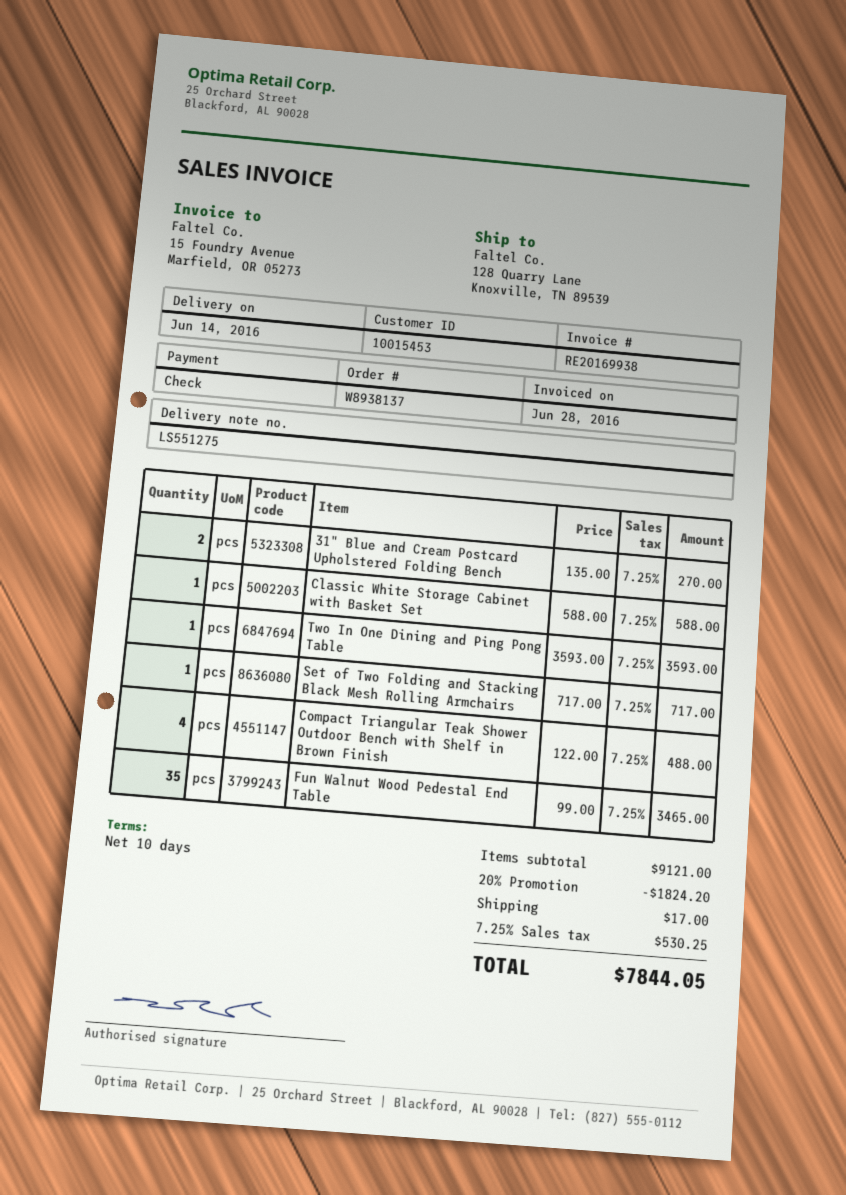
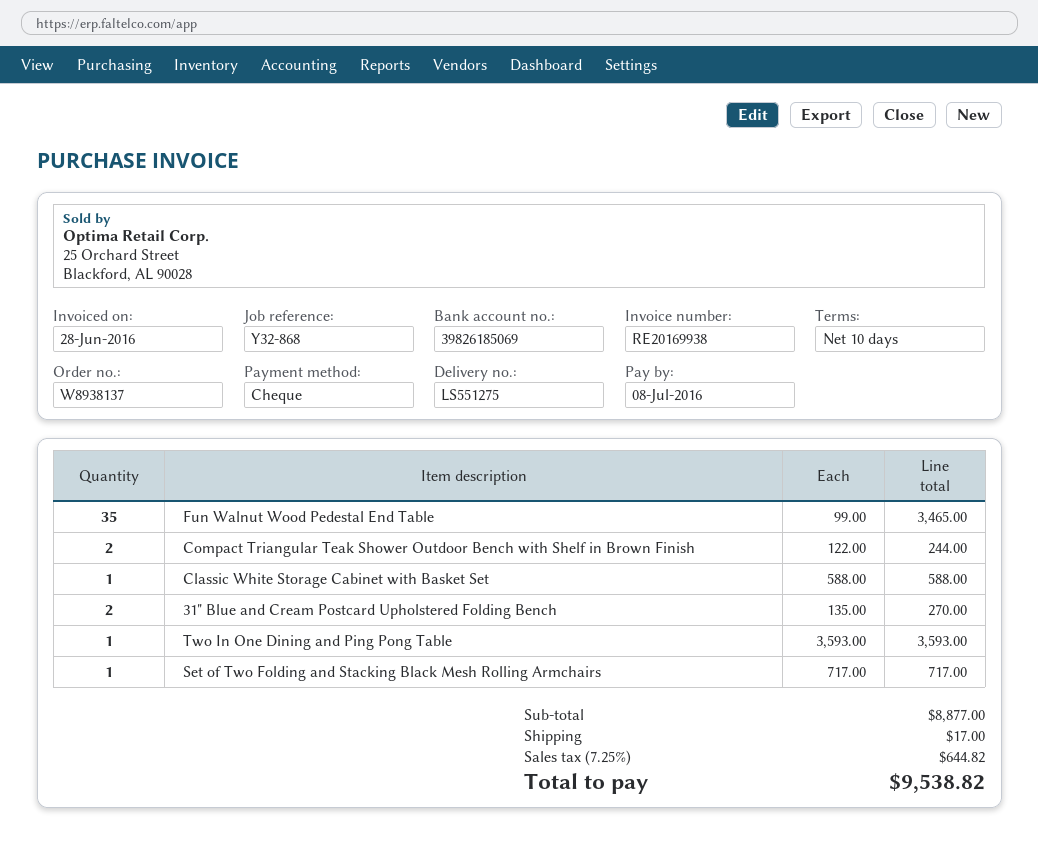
Compact Triangular Teak Shower Outdoor Bench with Shelf in Brown Finish: 4 x 122.00 = 488.00 -> 2 x 122.00 = 244.00
subtotal: 9121.00 -> 8877.00
discount: 20% = 1824.20 -> none
tax: 7.25% = 530.25 -> 7.25% = 644.82
total: 7844.05 -> 9538.82

